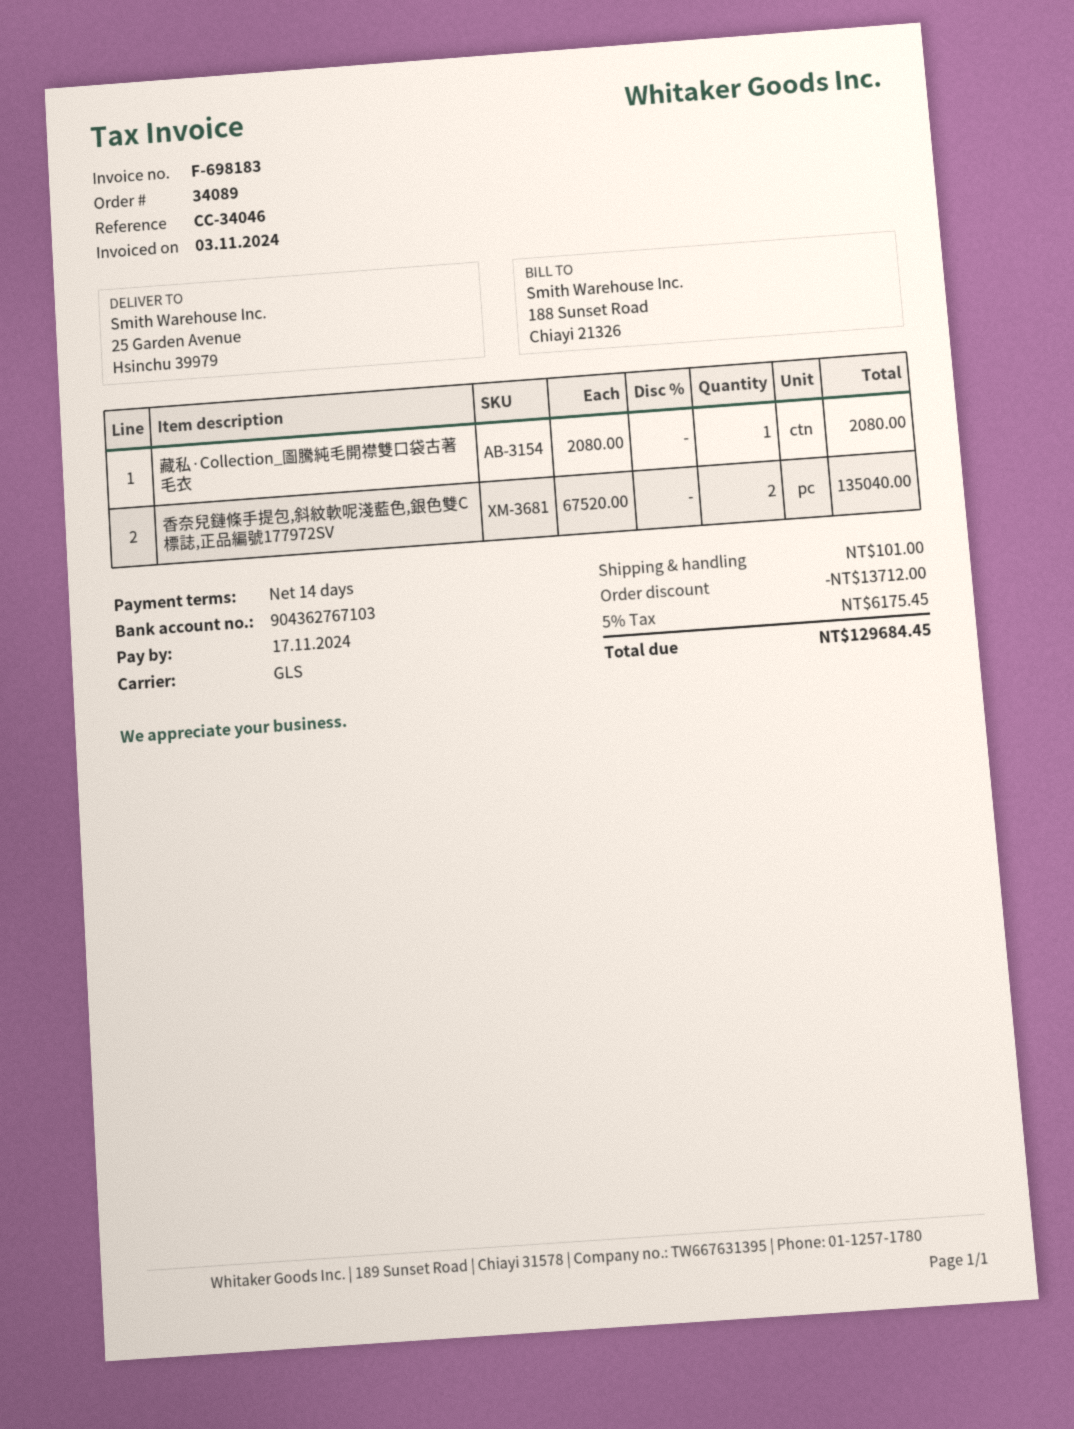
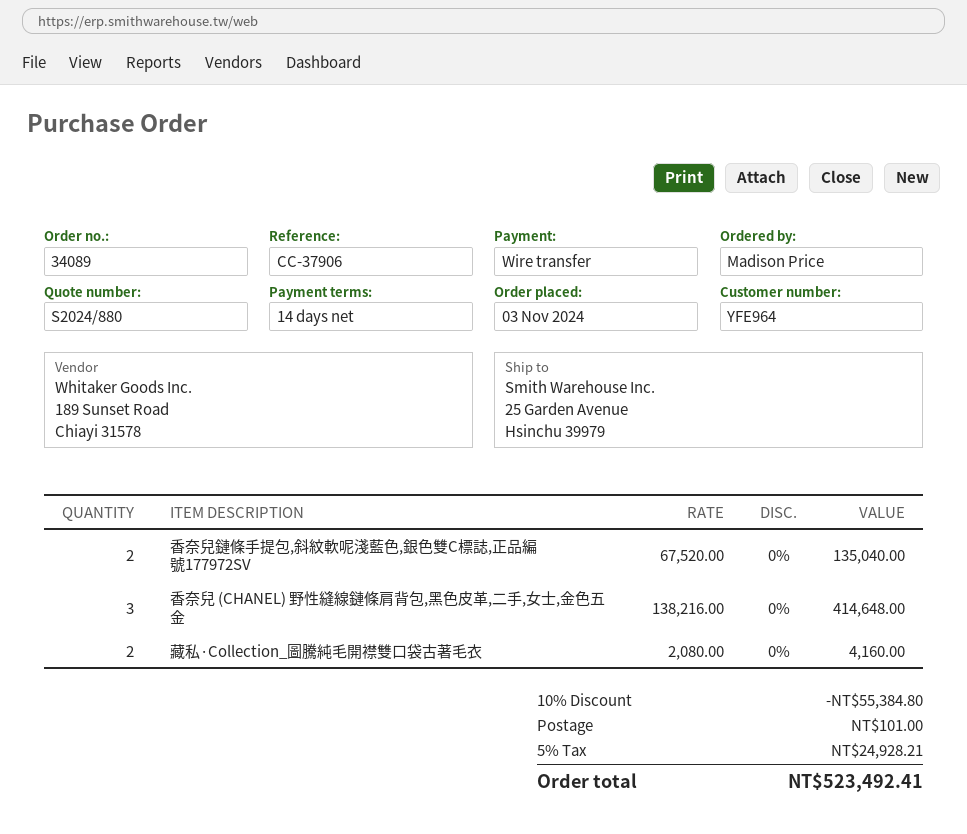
reference: CC-34046 -> CC-37906
藏私·Collection_圖騰純毛開襟雙口袋古著毛衣: 1 x 2080.00 = 2080.00 -> 2 x 2080.00 = 4160.00
香奈兒 (CHANEL) 野性縫線鏈條肩背包,黑色皮革,二手,女士,金色五金: none -> 3 x 138216.00 = 414648.00
discount: 13712.00 -> 55384.80
tax: 5% = 6175.45 -> 5% = 24928.21
total: 129684.45 -> 523492.41

